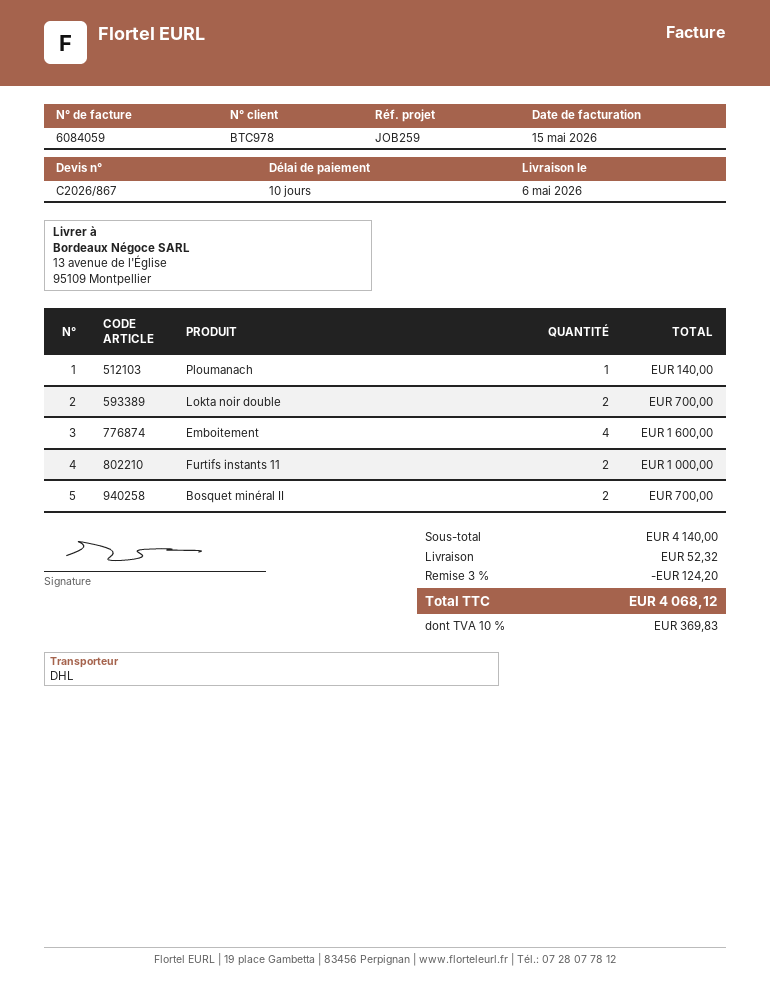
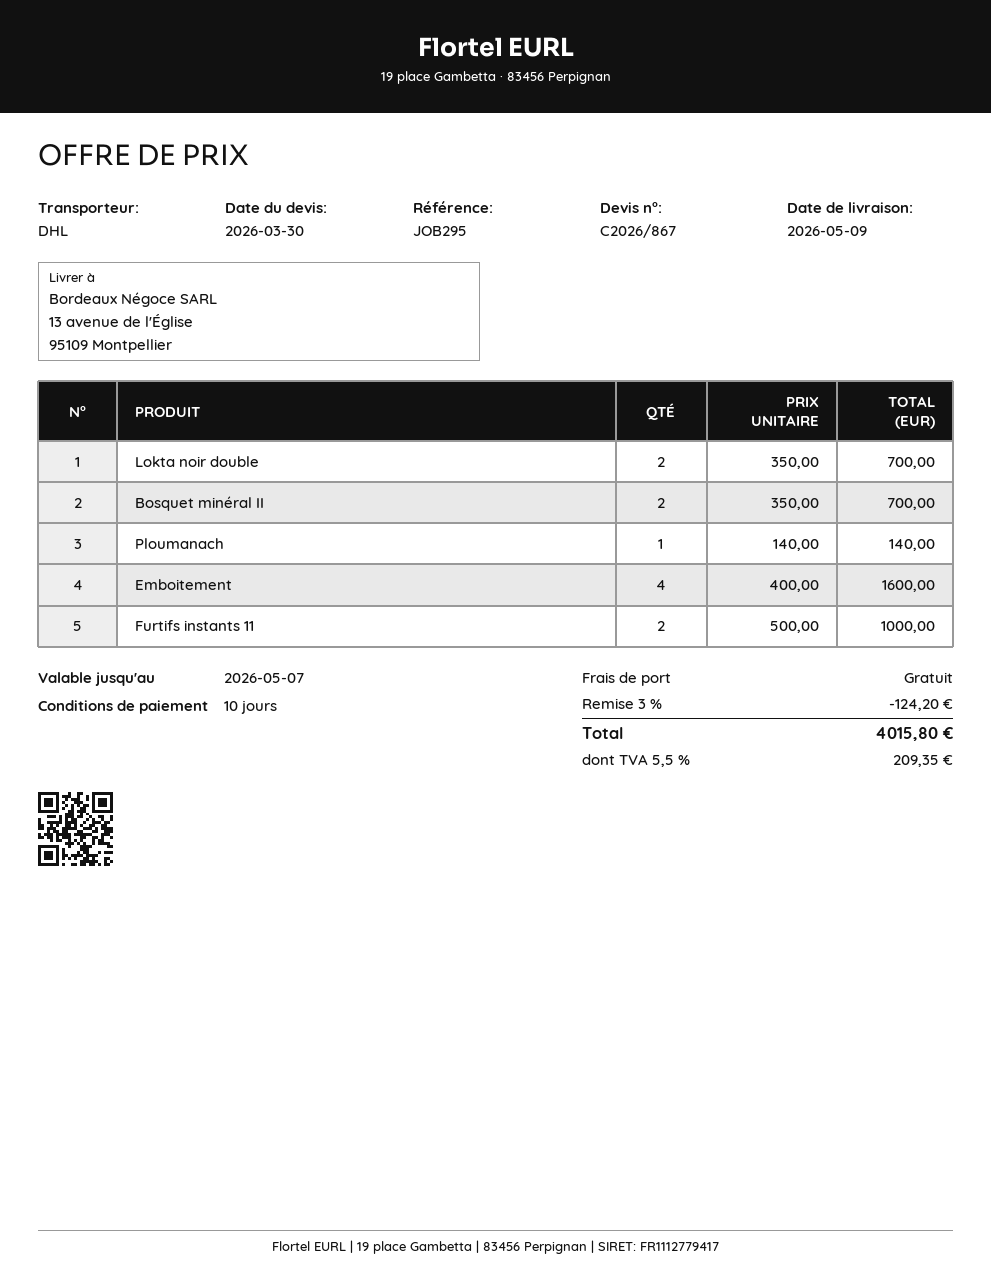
delivery date: 2026-05-06 -> 2026-05-09
reference: JOB259 -> JOB295
shipping: 52.32 -> 0.00
tax: 10% = 369.83 -> 5.5% = 209.35
total: 4068.12 -> 4015.80

